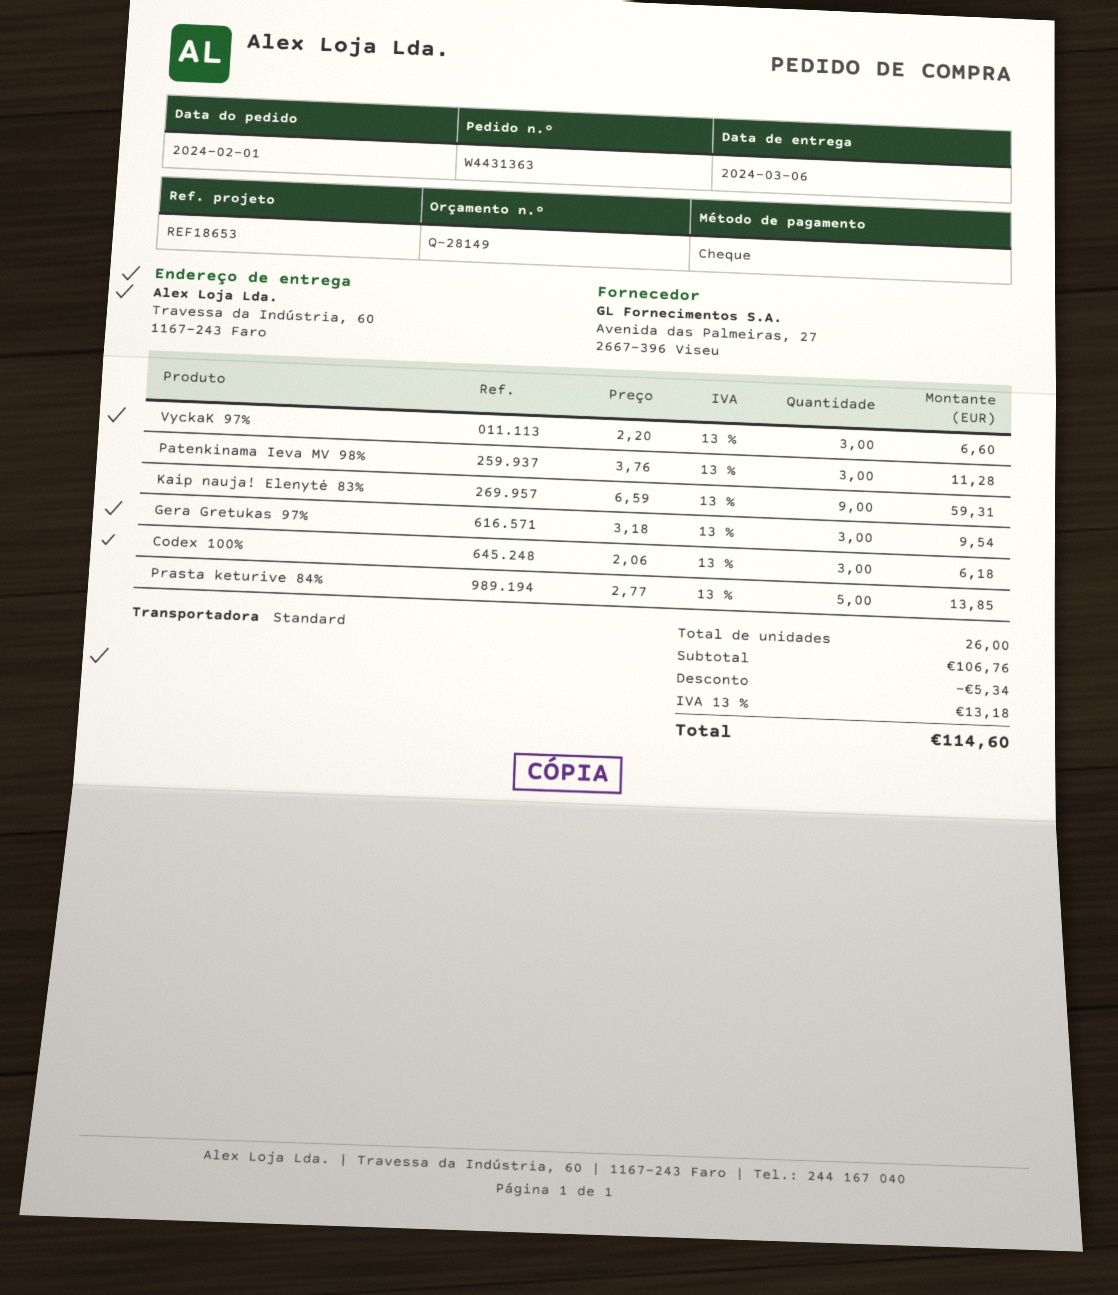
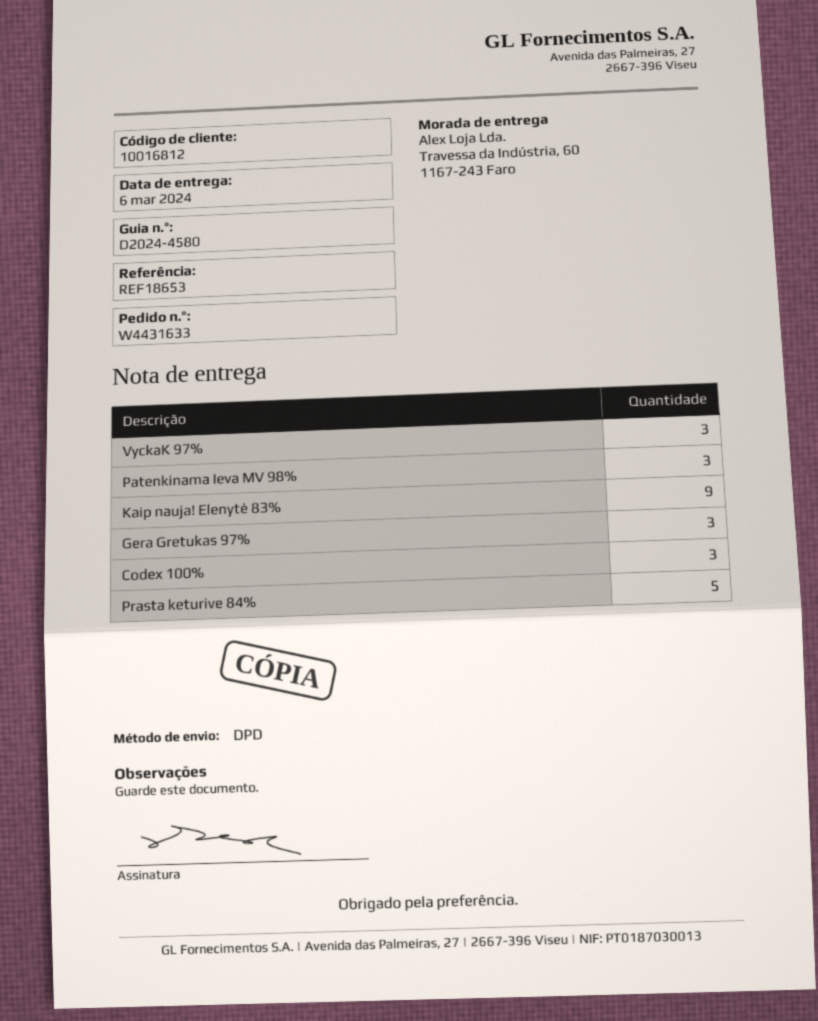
order number: W4431363 -> W4431633
shipping method: standard -> DPD

